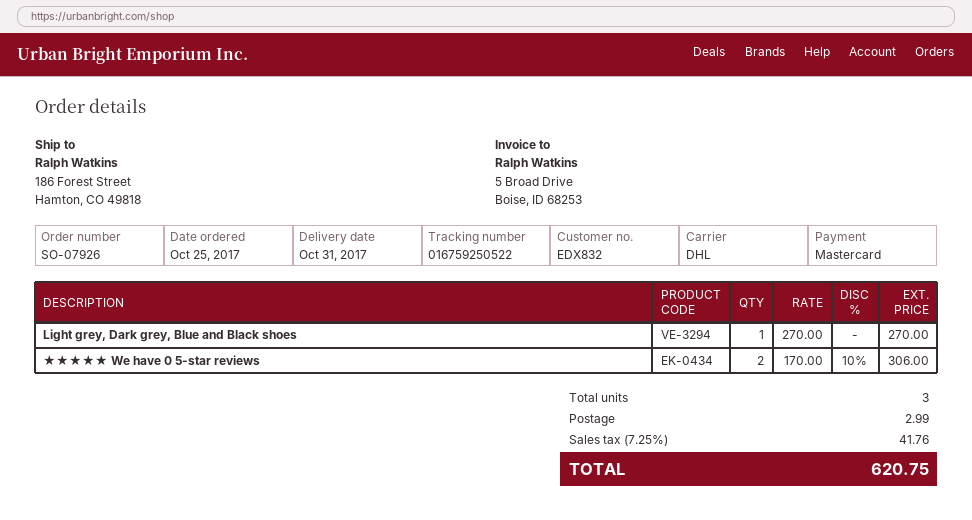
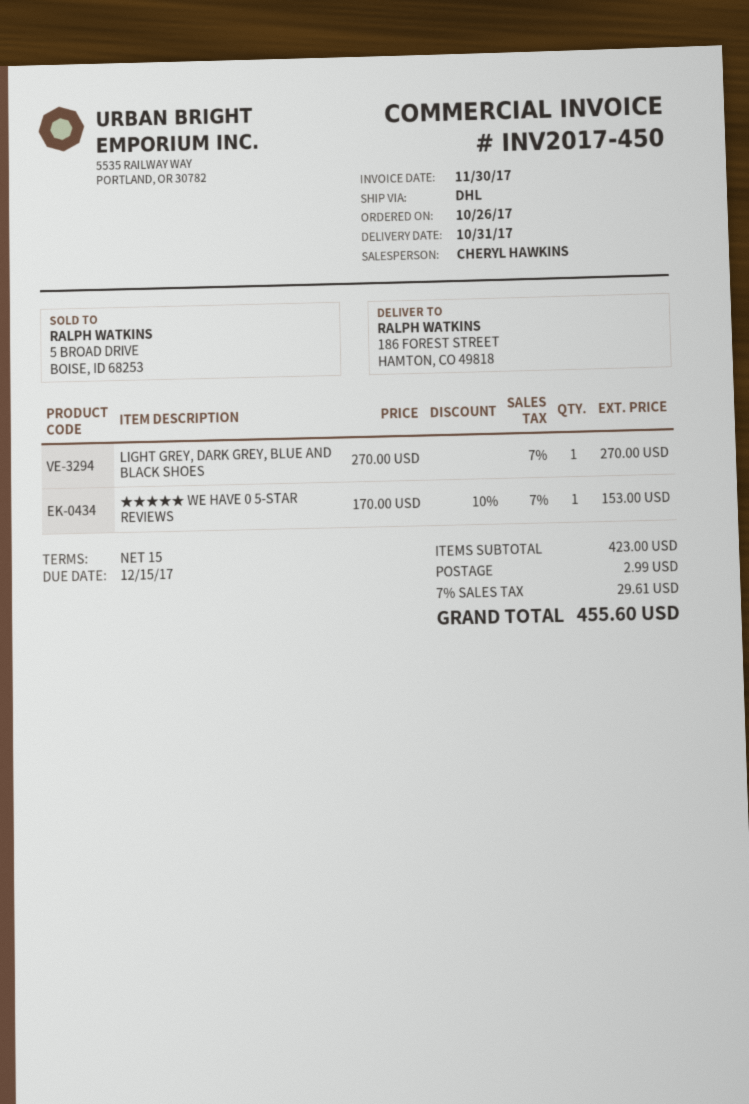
order date: 2017-10-25 -> 2017-10-26
★★★★★ We have 0 5-star reviews: 2 x 170.00 - 10% = 306.00 -> 1 x 170.00 - 10% = 153.00
tax: 7.25% = 41.76 -> 7% = 29.61
total: 620.75 -> 455.60

